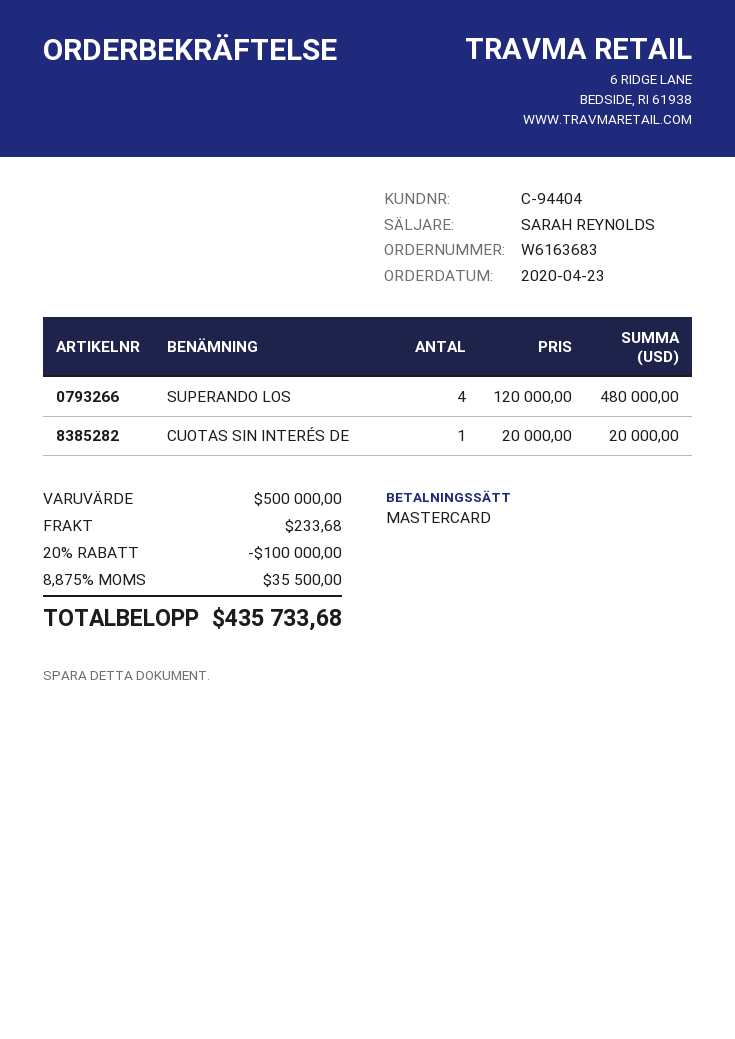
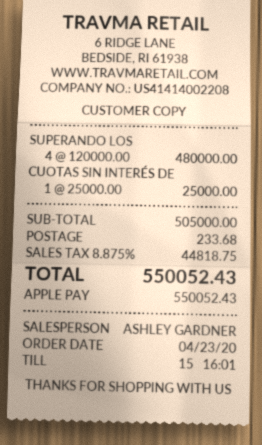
sales rep: SARAH REYNOLDS -> ASHLEY GARDNER
payment method: Mastercard -> Apple Pay
CUOTAS SIN INTERÉS DE: 1 x 20000.00 = 20000.00 -> 1 x 25000.00 = 25000.00
subtotal: 500000.00 -> 505000.00
discount: 20% = 100000.00 -> none
tax: 8.875% = 35500.00 -> 8.875% = 44818.75
total: 435733.68 -> 550052.43

